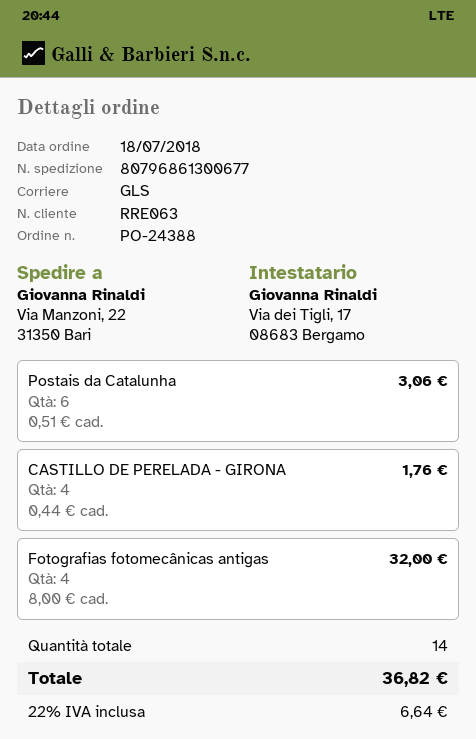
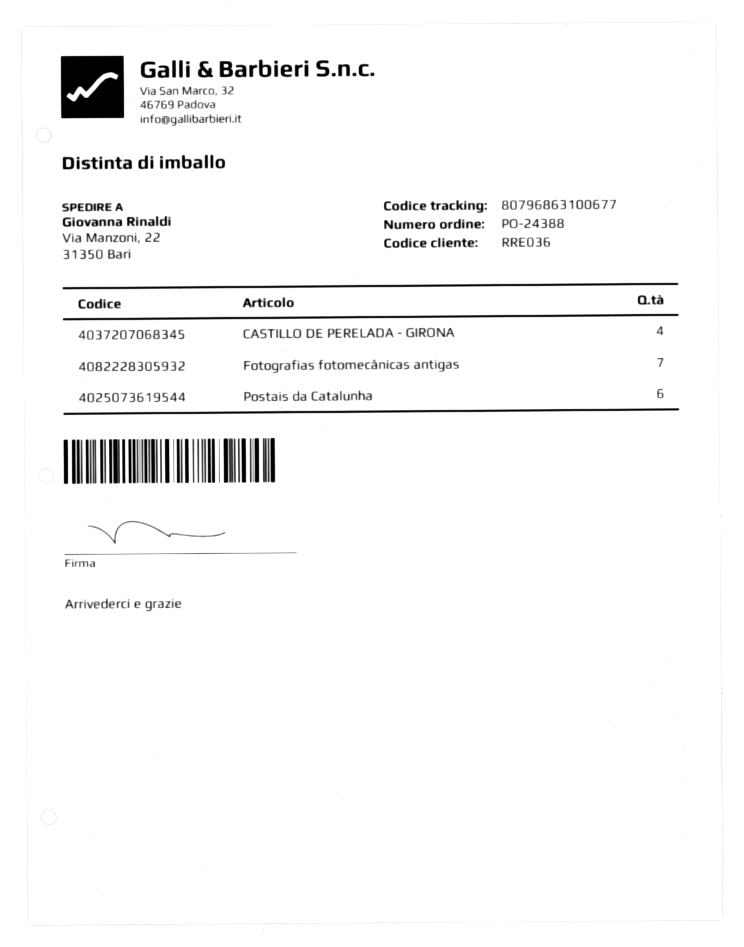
customer number: RRE063 -> RRE036
tracking number: 80796861300677 -> 80796863100677
Fotografias fotomecânicas antigas: 4 -> 7

